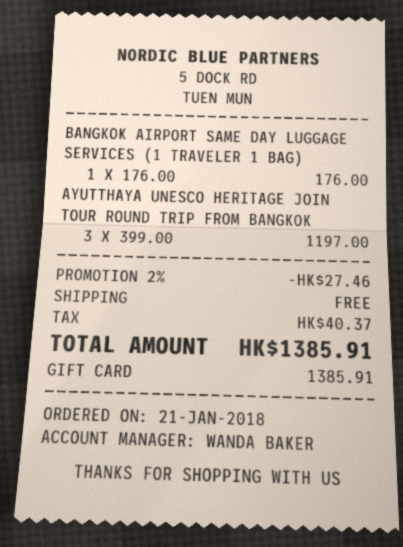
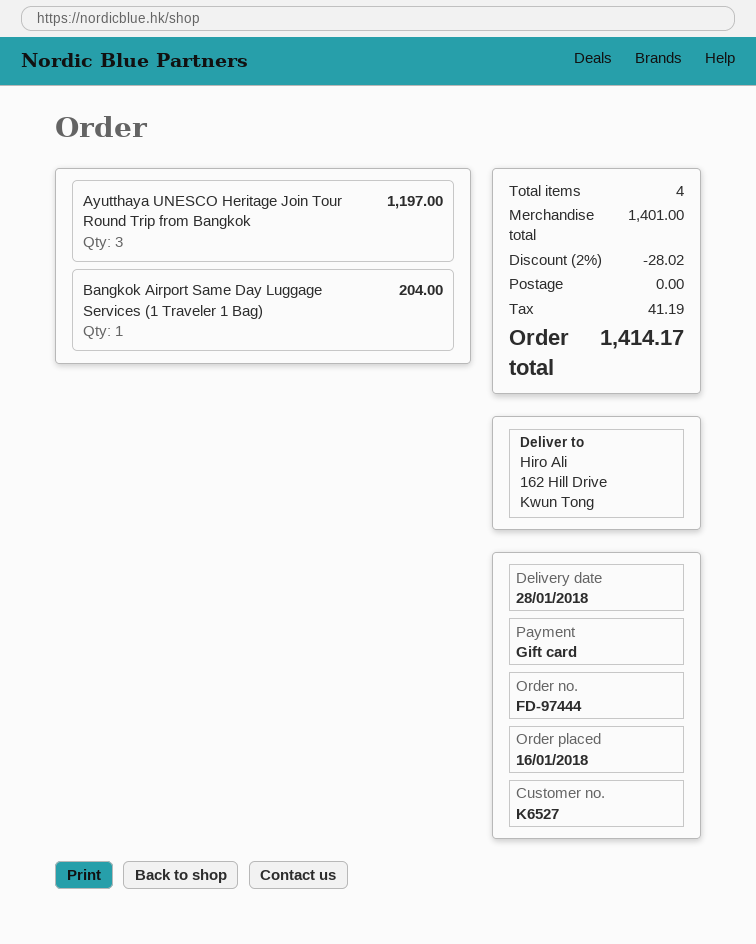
order date: 2018-01-21 -> 2018-01-16
BANGKOK AIRPORT SAME DAY LUGGAGE SERVICES (1 TRAVELER 1 BAG): 1 for 176.00 -> 1 for 204.00
discount: 2% = 27.46 -> 2% = 28.02
tax: 40.37 -> 41.19
total: 1385.91 -> 1414.17

